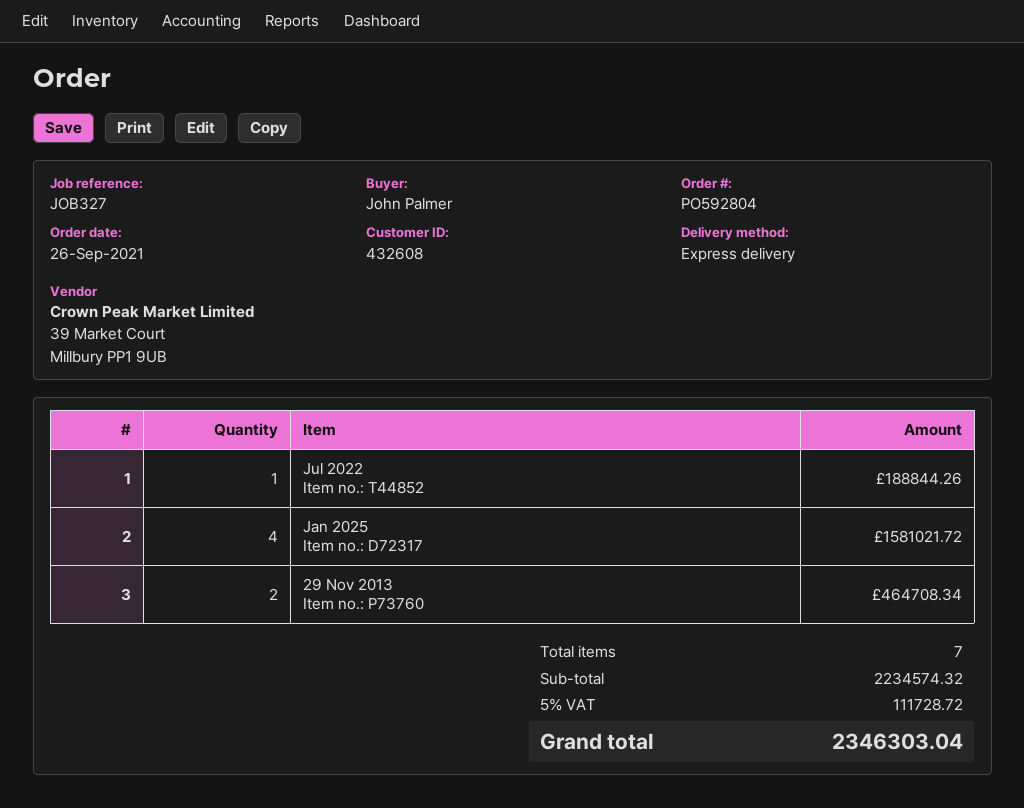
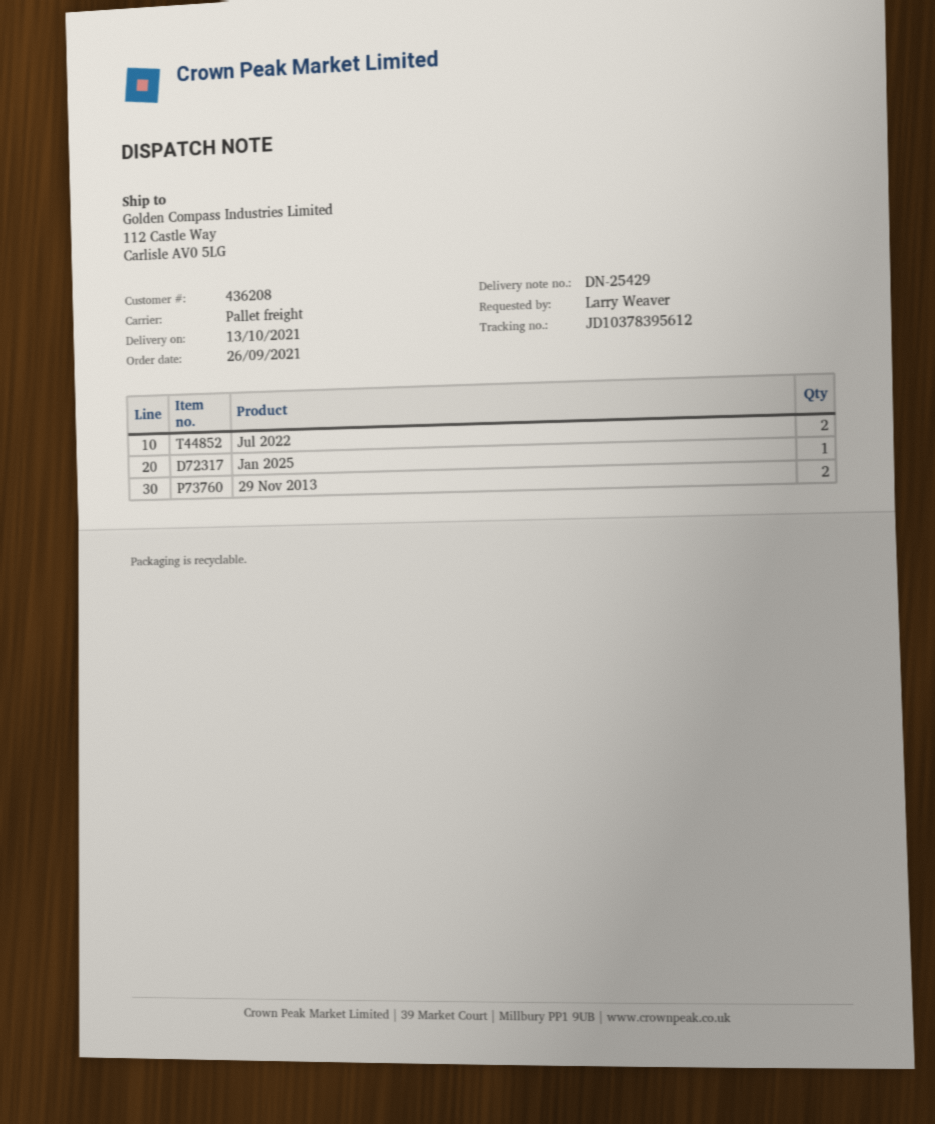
customer number: 432608 -> 436208
ordered by: John Palmer -> Larry Weaver
shipping method: express -> pallet freight
Jul 2022: 1 -> 2
Jan 2025: 4 -> 1

